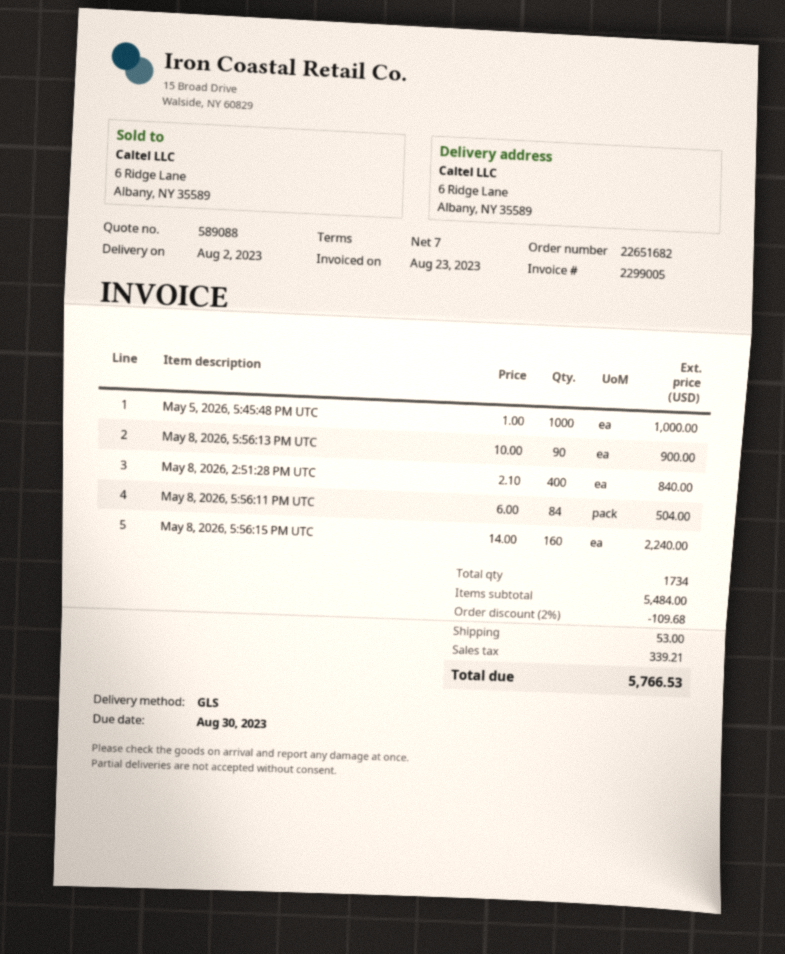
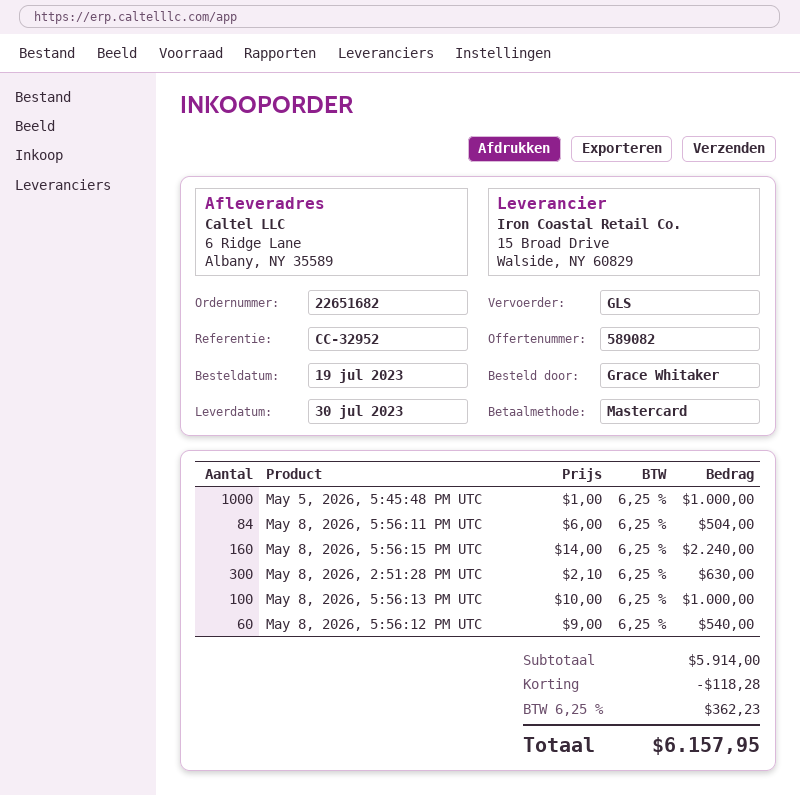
quote number: 589088 -> 589082
delivery date: 2023-08-02 -> 2023-07-30
May 8, 2026, 5:56:13 PM UTC: 90 x 10.00 = 900.00 -> 100 x 10.00 = 1000.00
May 8, 2026, 2:51:28 PM UTC: 400 x 2.10 = 840.00 -> 300 x 2.10 = 630.00
May 8, 2026, 5:56:12 PM UTC: none -> 60 x 9.00 = 540.00
subtotal: 5484.00 -> 5914.00
discount: 109.68 -> 118.28
shipping: 53.00 -> none
tax: 339.21 -> 362.23
total: 5766.53 -> 6157.95

